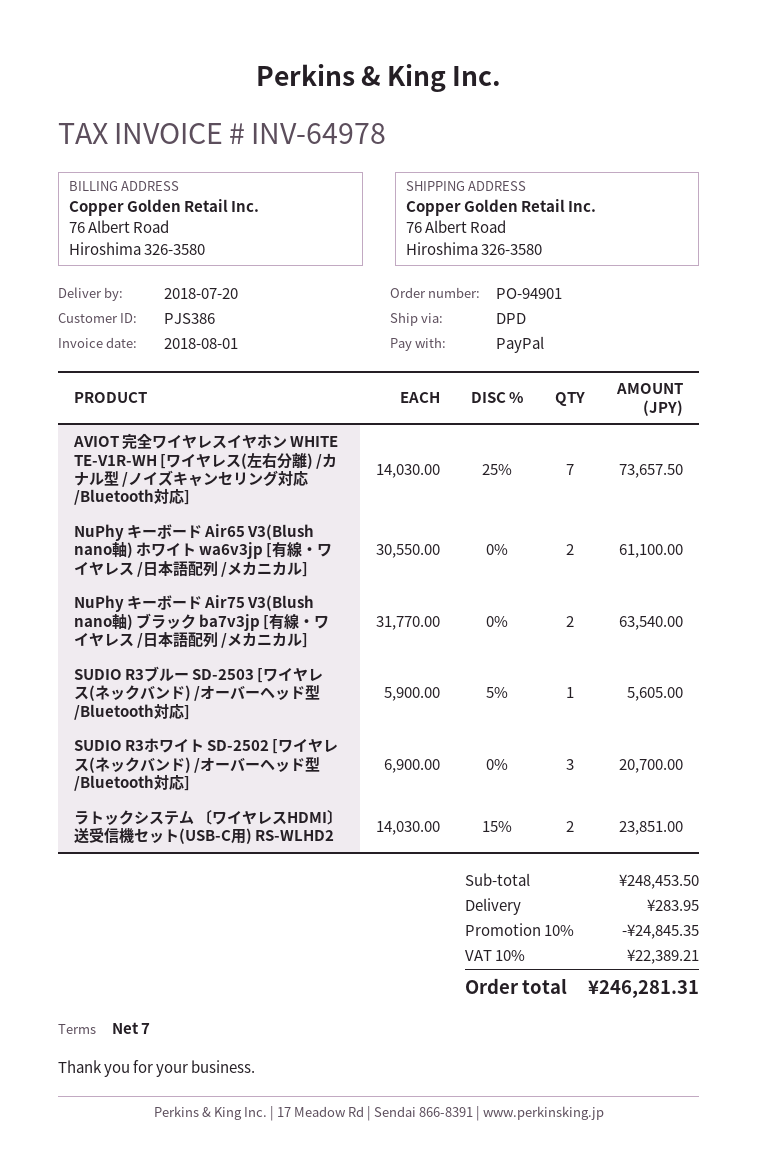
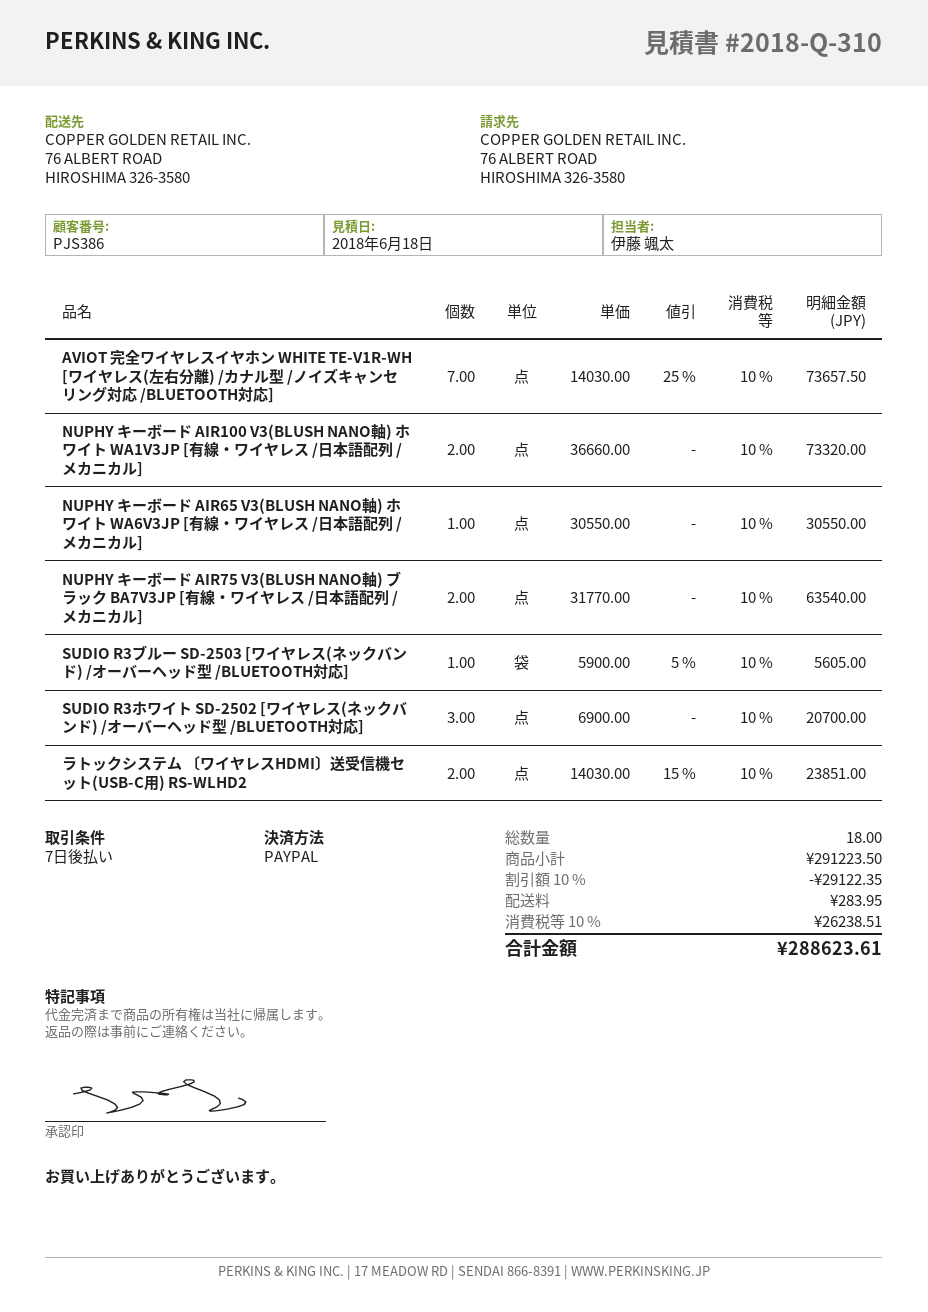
NuPhy キーボード Air65 V3(Blush nano軸) ホワイト wa6v3jp [有線・ワイヤレス /日本語配列 /メカニカル]: 2 x 30550.00 = 61100.00 -> 1 x 30550.00 = 30550.00
NUPHY キーボード AIR100 V3(BLUSH NANO軸) ホワイト WA1V3JP [有線・ワイヤレス /日本語配列 /メカニカル]: none -> 2 x 36660.00 = 73320.00
subtotal: 248453.50 -> 291223.50
discount: 10% = 24845.35 -> 10% = 29122.35
tax: 10% = 22389.21 -> 10% = 26238.51
total: 246281.31 -> 288623.61

